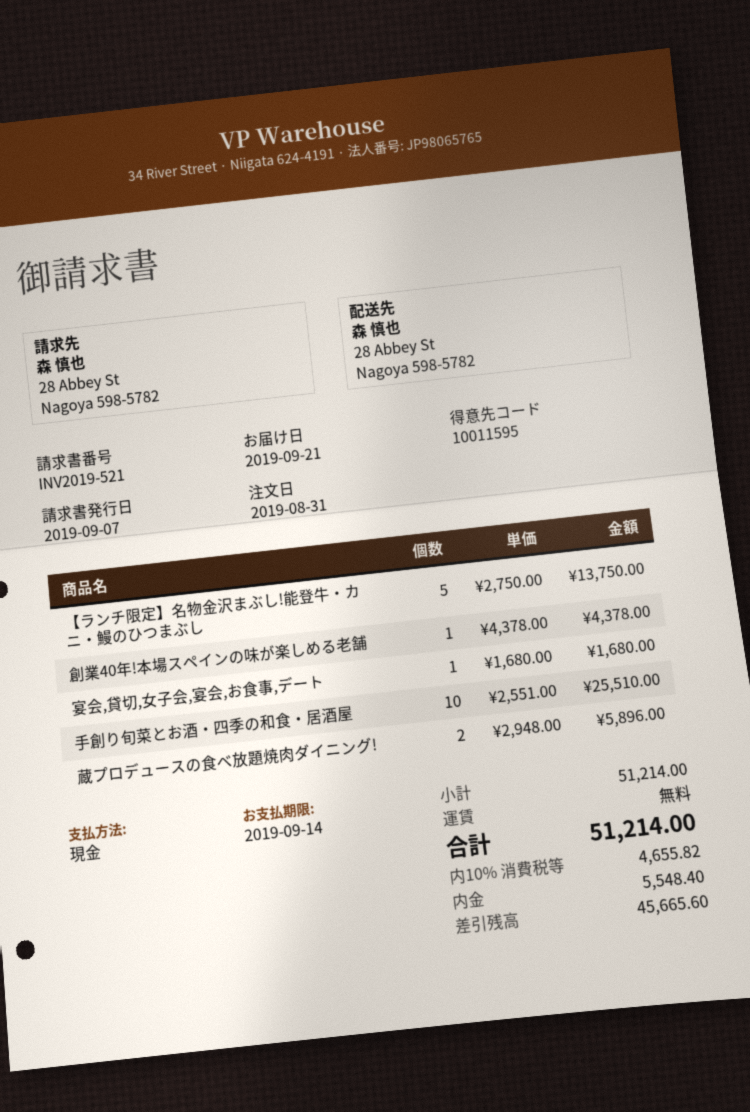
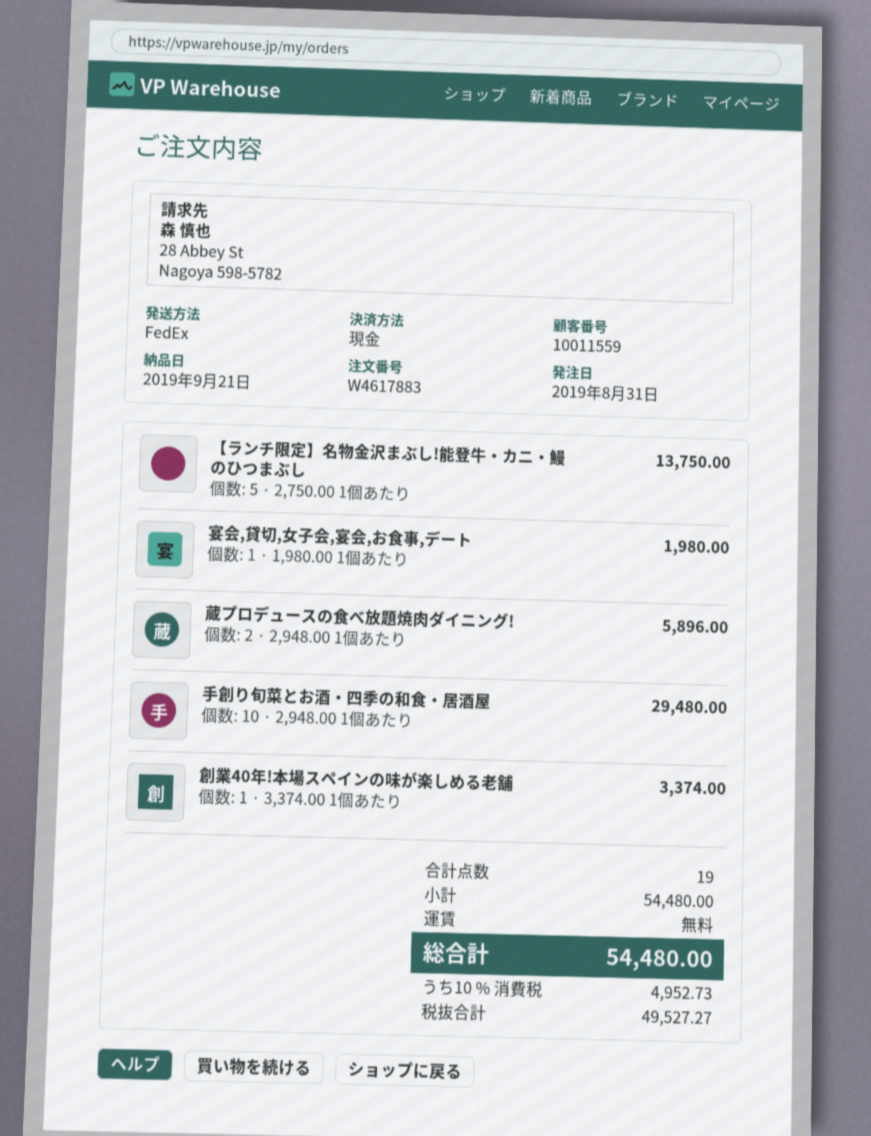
customer number: 10011595 -> 10011559
創業40年!本場スペインの味が楽しめる老舗: 1 x 4378.00 = 4378.00 -> 1 x 3374.00 = 3374.00
宴会,貸切,女子会,宴会,お食事,デート: 1 x 1680.00 = 1680.00 -> 1 x 1980.00 = 1980.00
手創り旬菜とお酒・四季の和食・居酒屋: 10 x 2551.00 = 25510.00 -> 10 x 2948.00 = 29480.00
subtotal: 51214.00 -> 54480.00
tax: 10% = 4655.82 -> 10% = 4952.73
total: 51214.00 -> 54480.00

